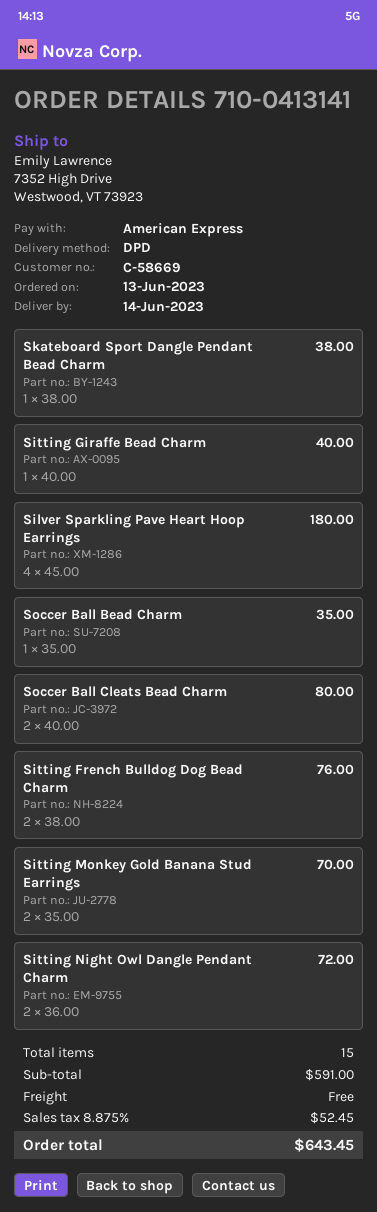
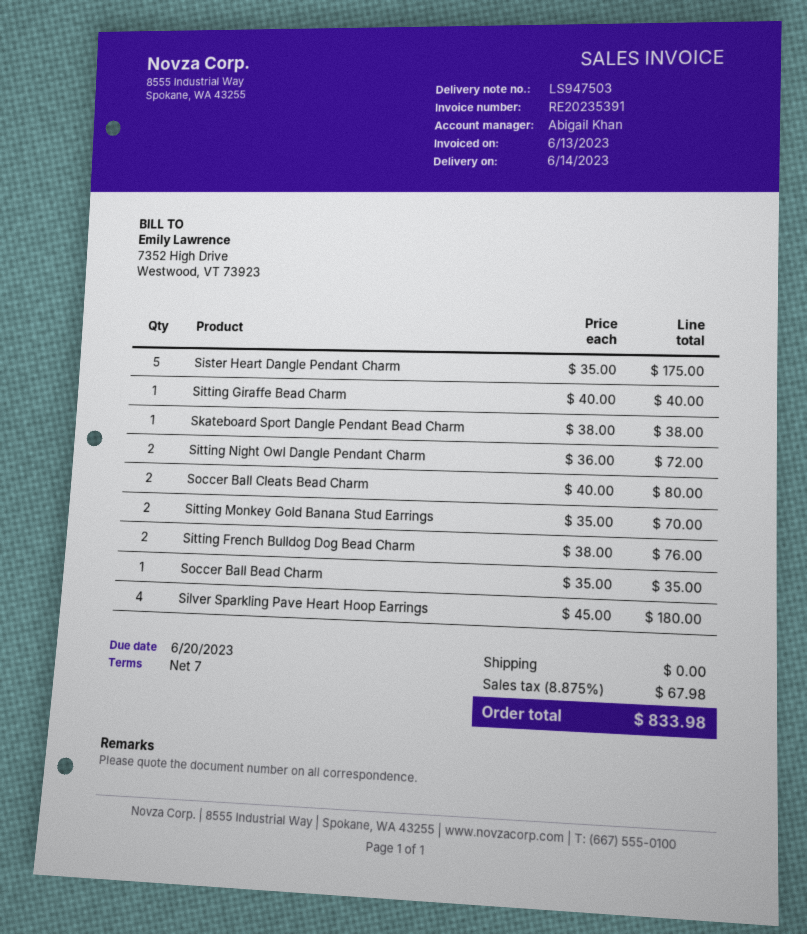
Sister Heart Dangle Pendant Charm: none -> 5 x 35.00 = 175.00
tax: 8.875% = 52.45 -> 8.875% = 67.98
total: 643.45 -> 833.98

